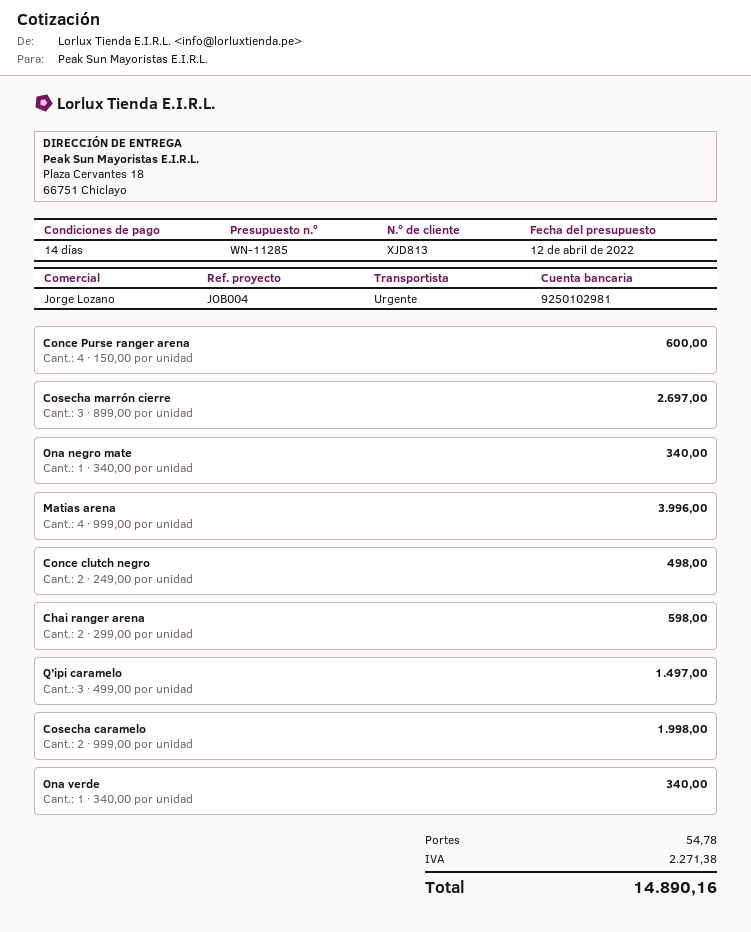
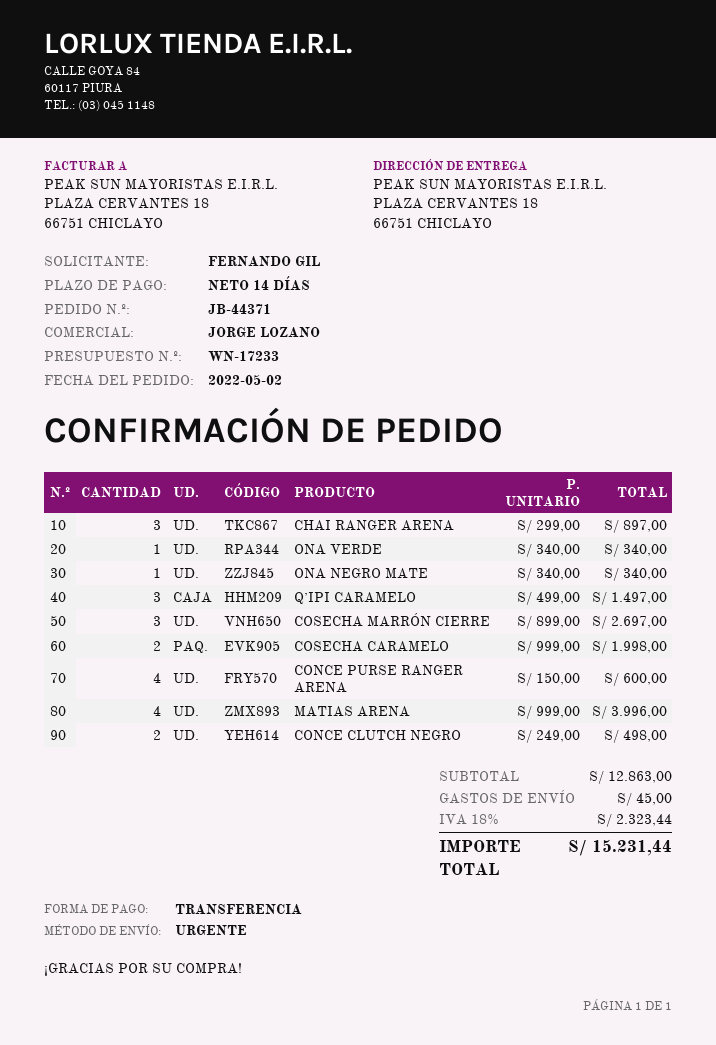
quote number: WN-11285 -> WN-17233
Chai ranger arena: 2 x 299.00 = 598.00 -> 3 x 299.00 = 897.00
shipping: 54.78 -> 45.00
tax: 2271.38 -> 2323.44
total: 14890.16 -> 15231.44

